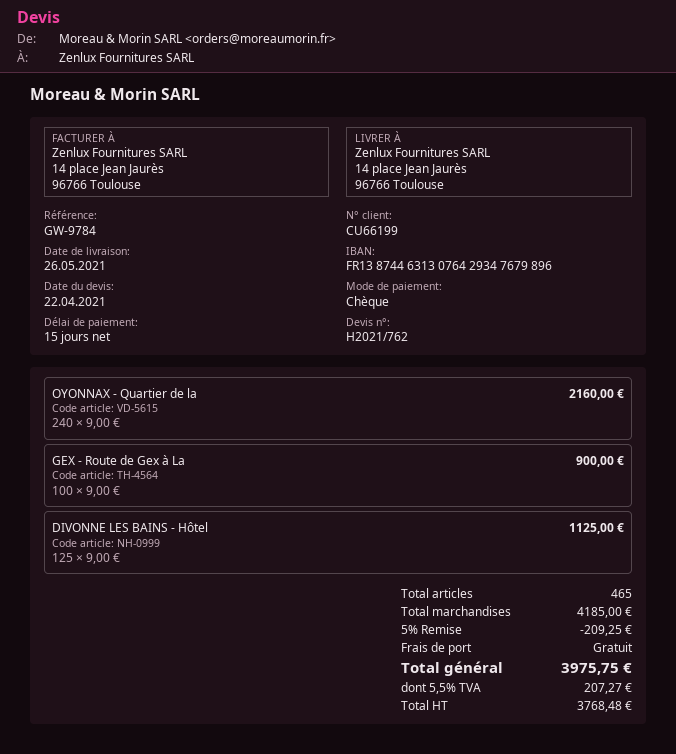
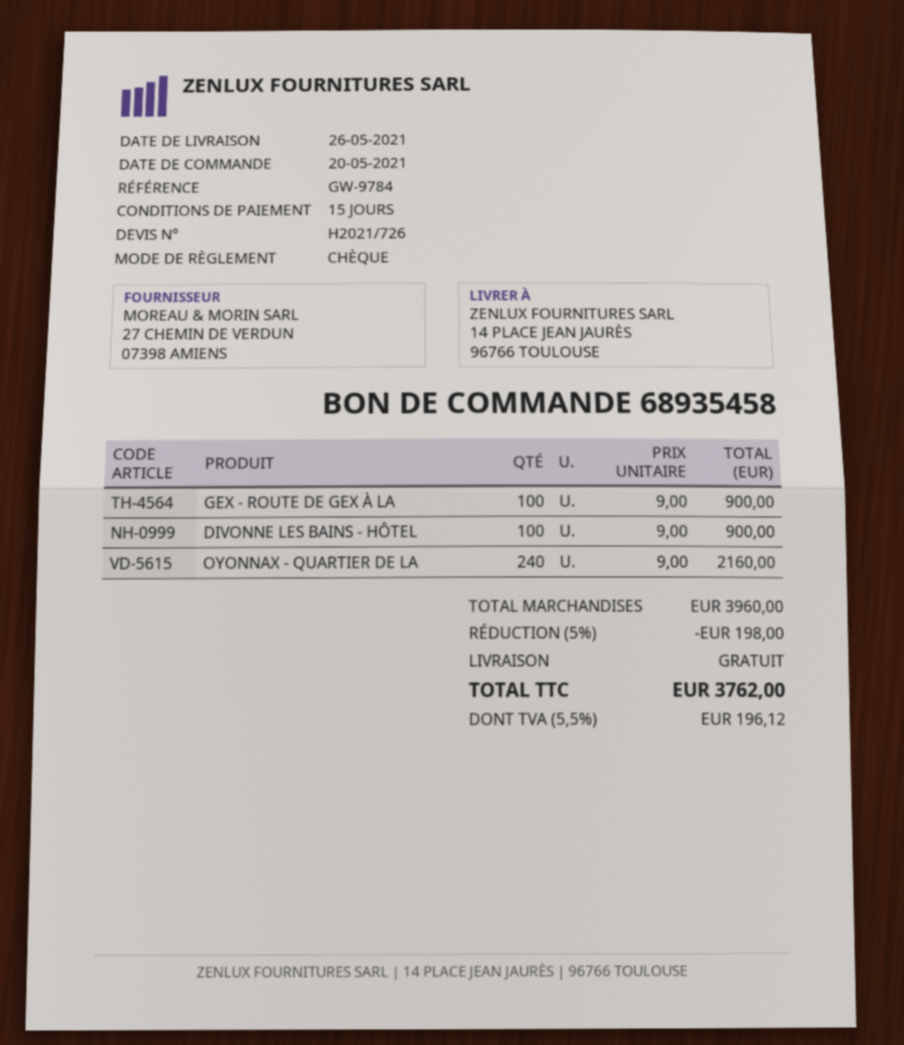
quote number: H2021/762 -> H2021/726
DIVONNE LES BAINS - Hôtel: 125 x 9.00 = 1125.00 -> 100 x 9.00 = 900.00
subtotal: 4185.00 -> 3960.00
discount: 5% = 209.25 -> 5% = 198.00
tax: 5.5% = 207.27 -> 5.5% = 196.12
total: 3975.75 -> 3762.00

